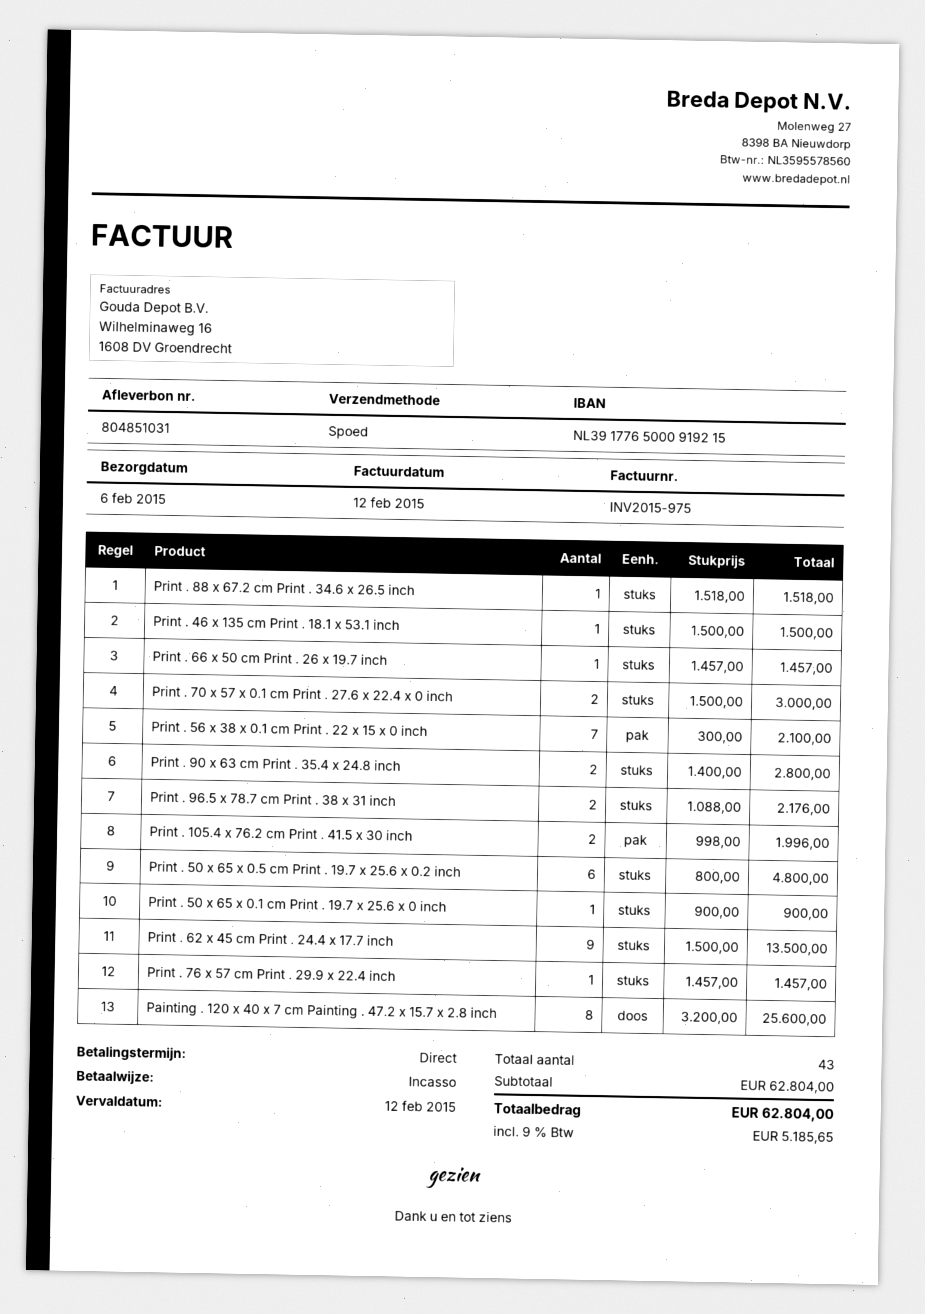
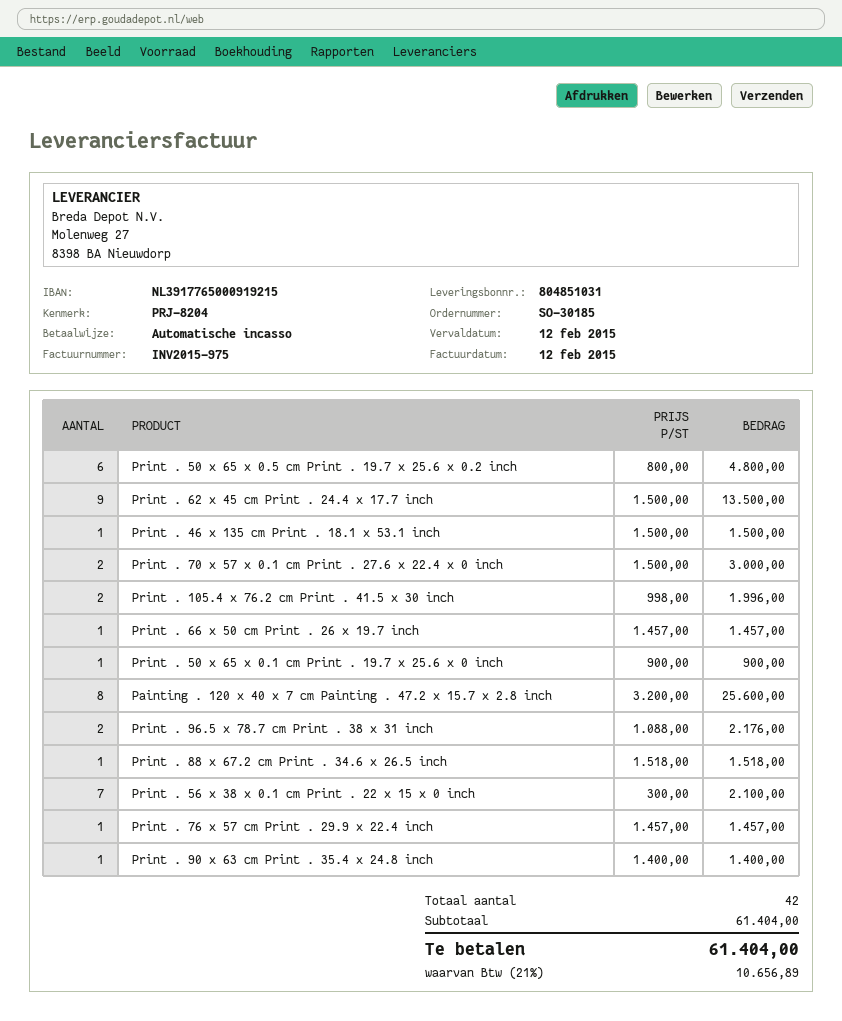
Print . 90 x 63 cm Print . 35.4 x 24.8 inch: 2 x 1400.00 = 2800.00 -> 1 x 1400.00 = 1400.00
total quantity: 43 -> 42
subtotal: 62804.00 -> 61404.00
tax: 9% = 5185.65 -> 21% = 10656.89
total: 62804.00 -> 61404.00

